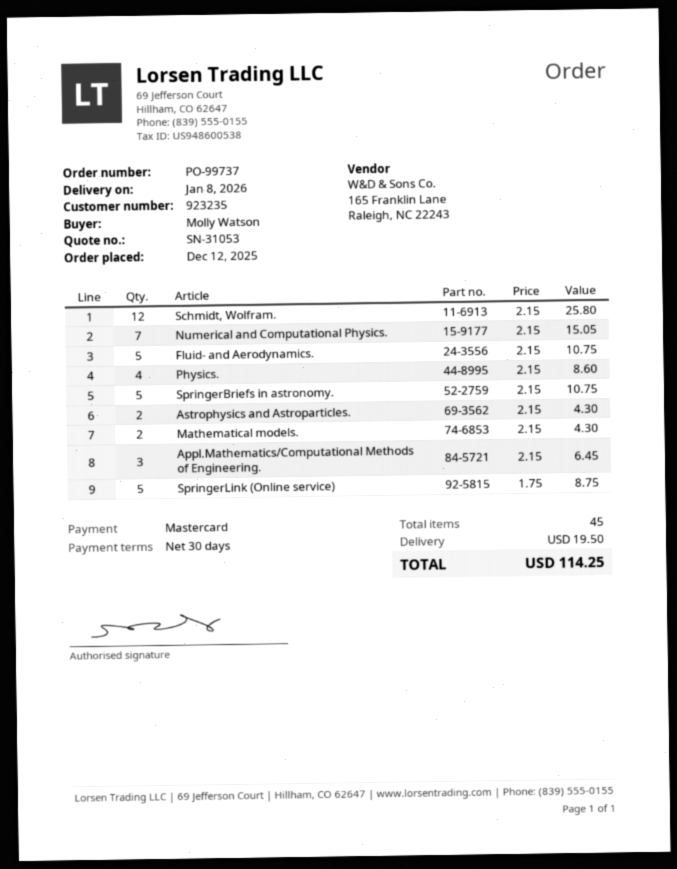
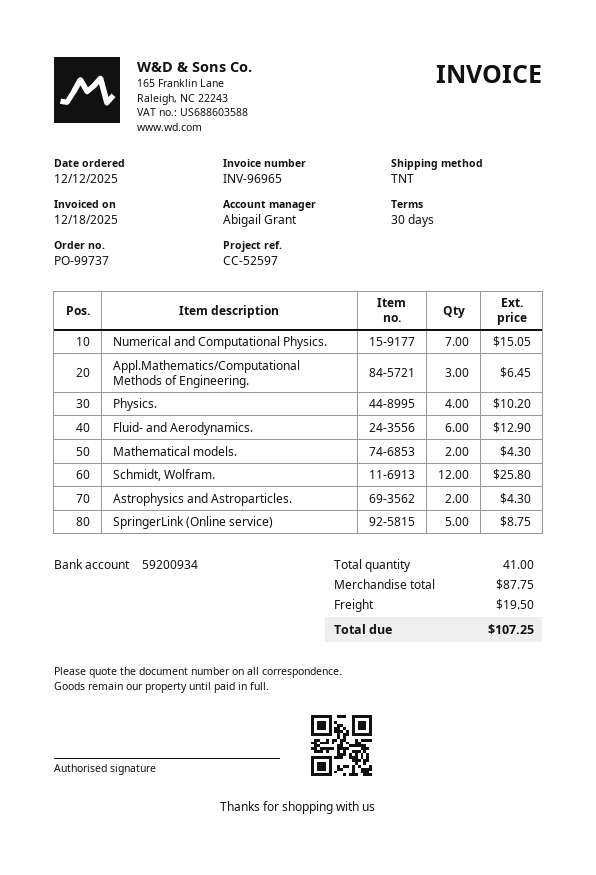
Fluid- and Aerodynamics.: 5 for 10.75 -> 6 for 12.90
Physics.: 4 for 8.60 -> 4 for 10.20
SpringerBriefs in astronomy.: 5 for 10.75 -> none
total quantity: 45 -> 41
total: 114.25 -> 107.25

